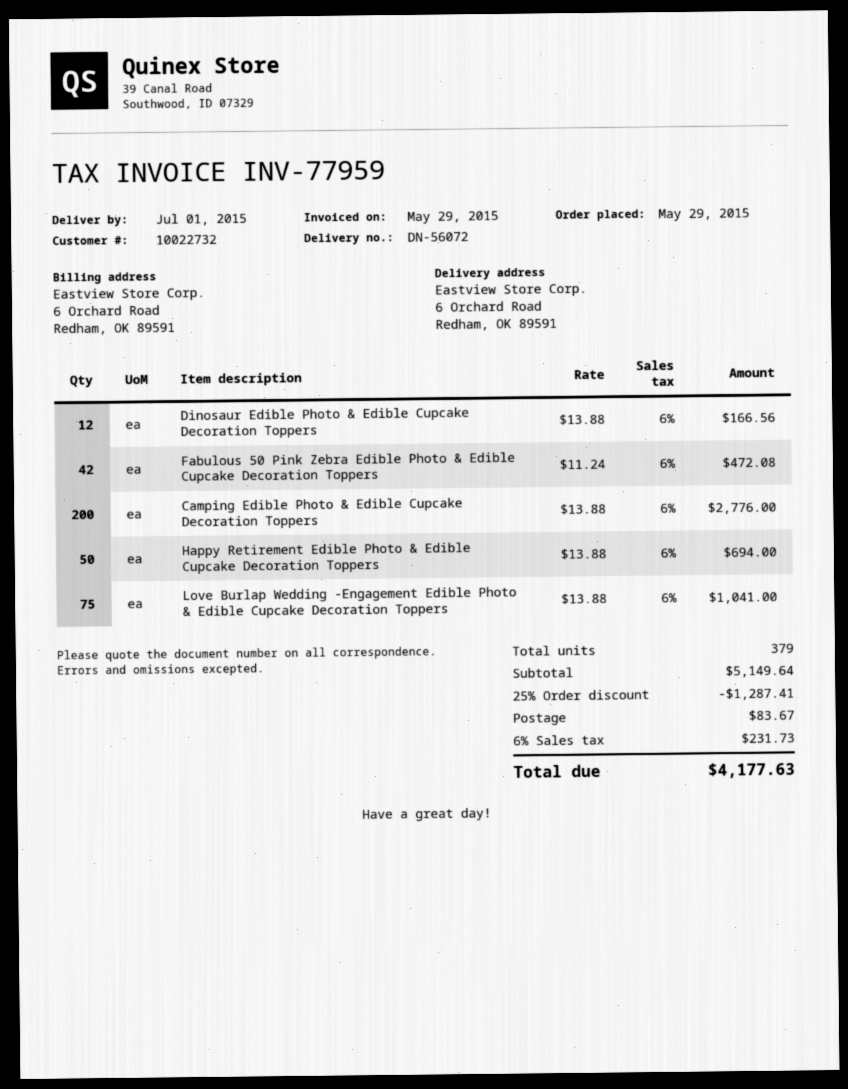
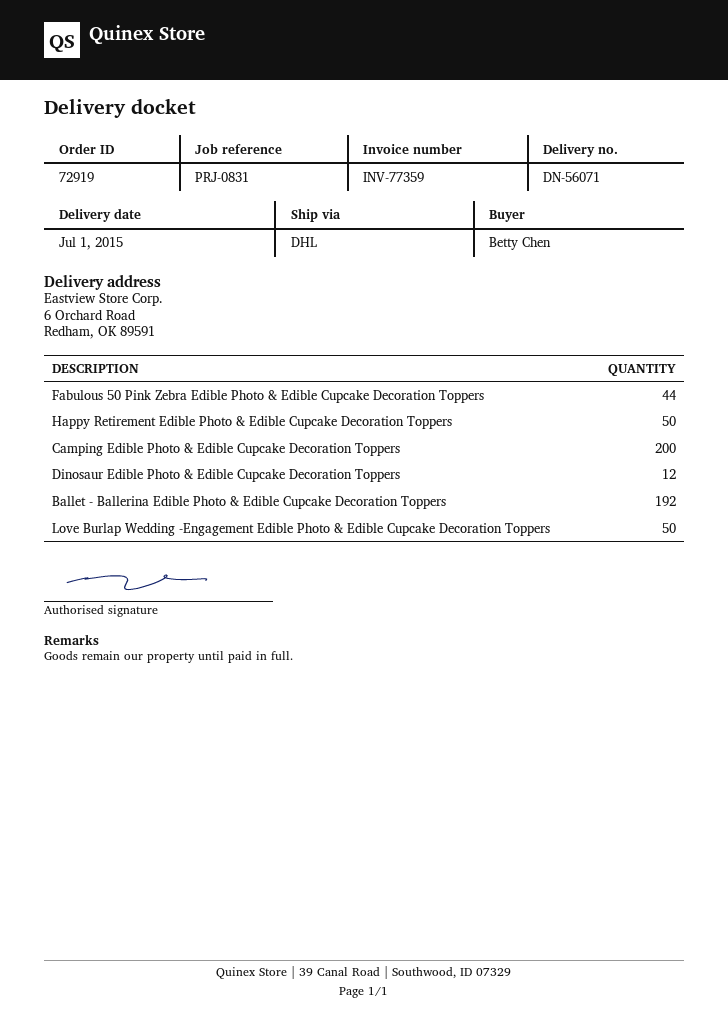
delivery note number: DN-56072 -> DN-56071
invoice number: INV-77959 -> INV-77359
Fabulous 50 Pink Zebra Edible Photo & Edible Cupcake Decoration Toppers: 42 -> 44
Love Burlap Wedding -Engagement Edible Photo & Edible Cupcake Decoration Toppers: 75 -> 50
Ballet - Ballerina Edible Photo & Edible Cupcake Decoration Toppers: none -> 192

